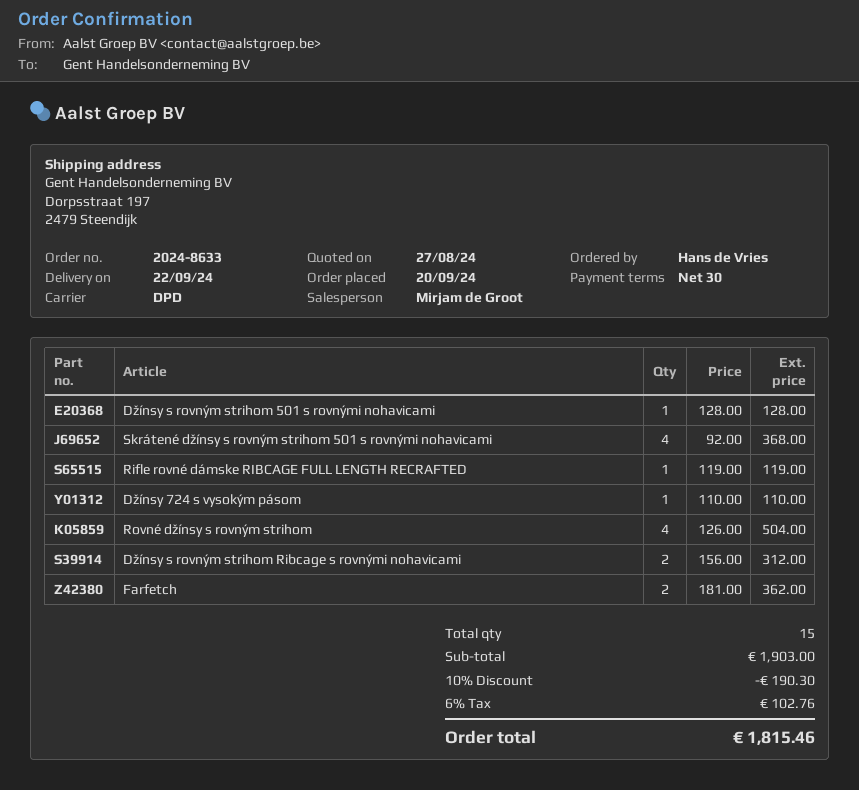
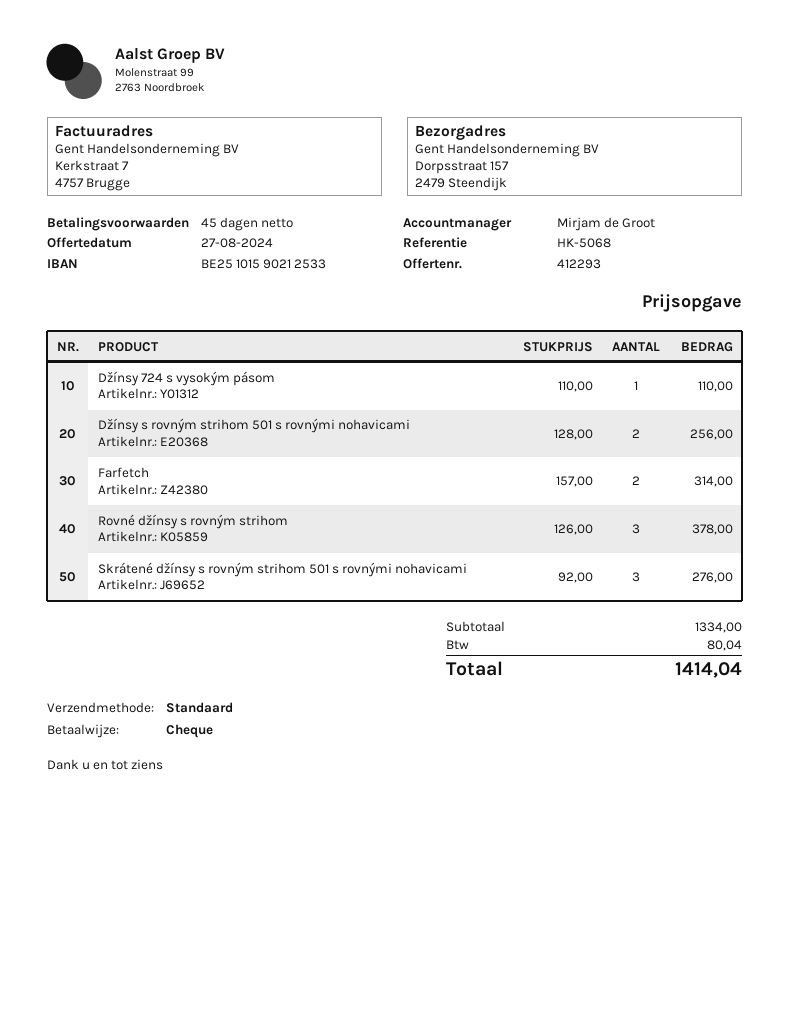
payment terms: 30 days -> 45 days
shipping method: DPD -> standard
ship to: Dorpsstraat 197, 2479 Steendijk -> Dorpsstraat 157, 2479 Steendijk
Džínsy s rovným strihom 501 s rovnými nohavicami: 1 x 128.00 = 128.00 -> 2 x 128.00 = 256.00
Skrátené džínsy s rovným strihom 501 s rovnými nohavicami: 4 x 92.00 = 368.00 -> 3 x 92.00 = 276.00
Rifle rovné dámske RIBCAGE FULL LENGTH RECRAFTED: 1 x 119.00 = 119.00 -> none
Rovné džínsy s rovným strihom: 4 x 126.00 = 504.00 -> 3 x 126.00 = 378.00
Džínsy s rovným strihom Ribcage s rovnými nohavicami: 2 x 156.00 = 312.00 -> none
Farfetch: 2 x 181.00 = 362.00 -> 2 x 157.00 = 314.00
subtotal: 1903.00 -> 1334.00
discount: 10% = 190.30 -> none
tax: 102.76 -> 80.04
total: 1815.46 -> 1414.04

